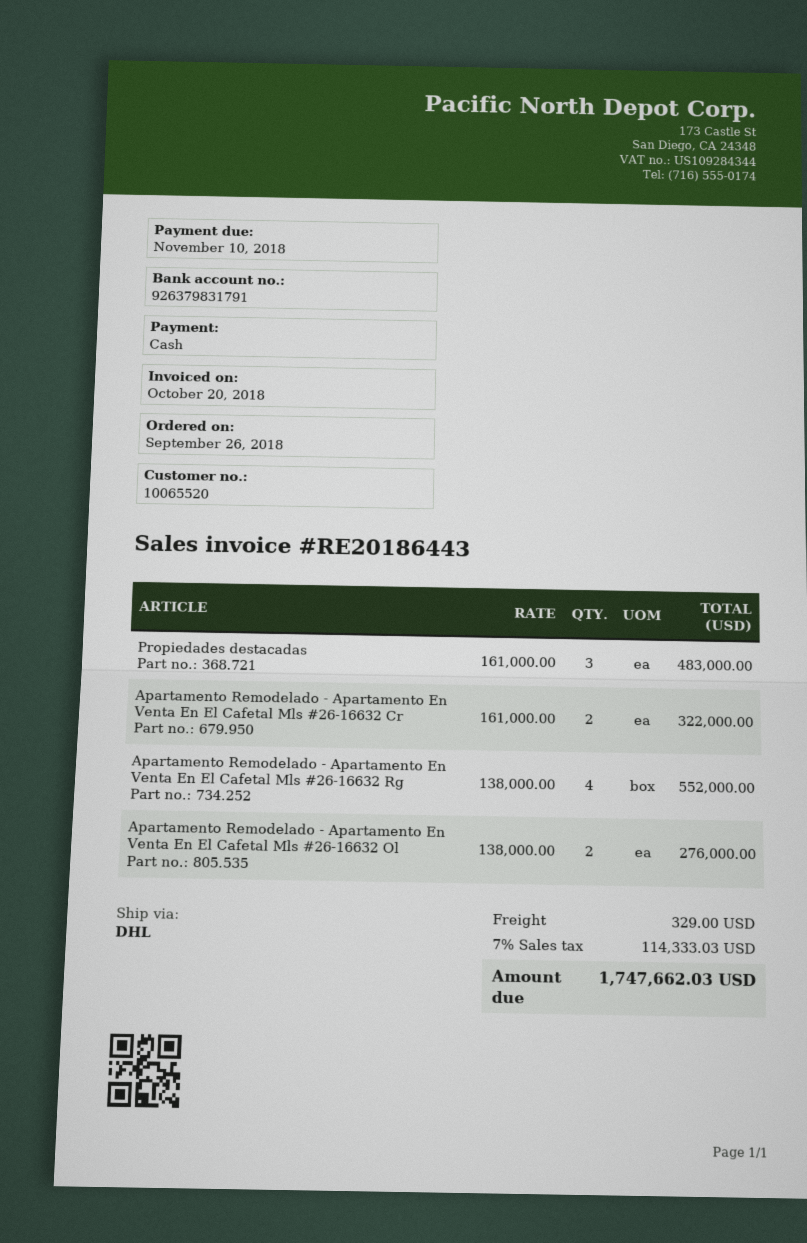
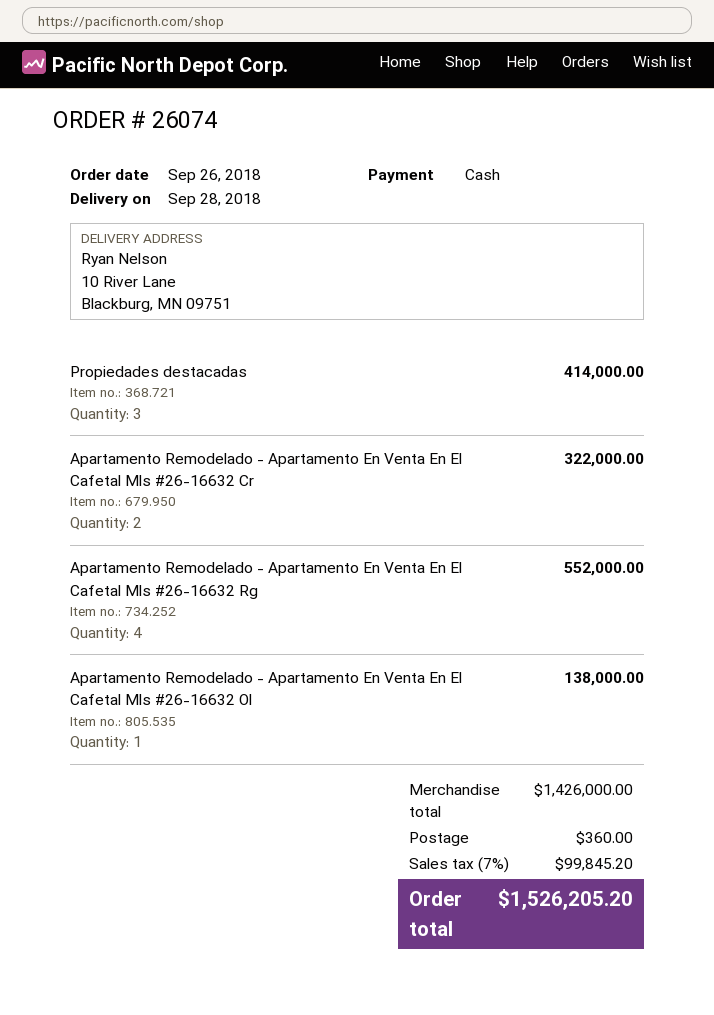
Propiedades destacadas: 3 for 483000.00 -> 3 for 414000.00
Apartamento Remodelado - Apartamento En Venta En El Cafetal Mls #26-16632 Ol: 2 for 276000.00 -> 1 for 138000.00
shipping: 329.00 -> 360.00
tax: 7% = 114333.03 -> 7% = 99845.20
total: 1747662.03 -> 1526205.20

